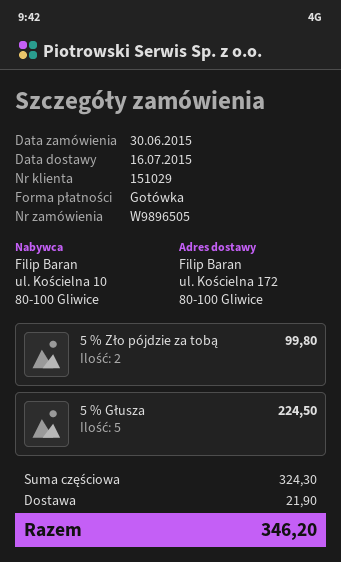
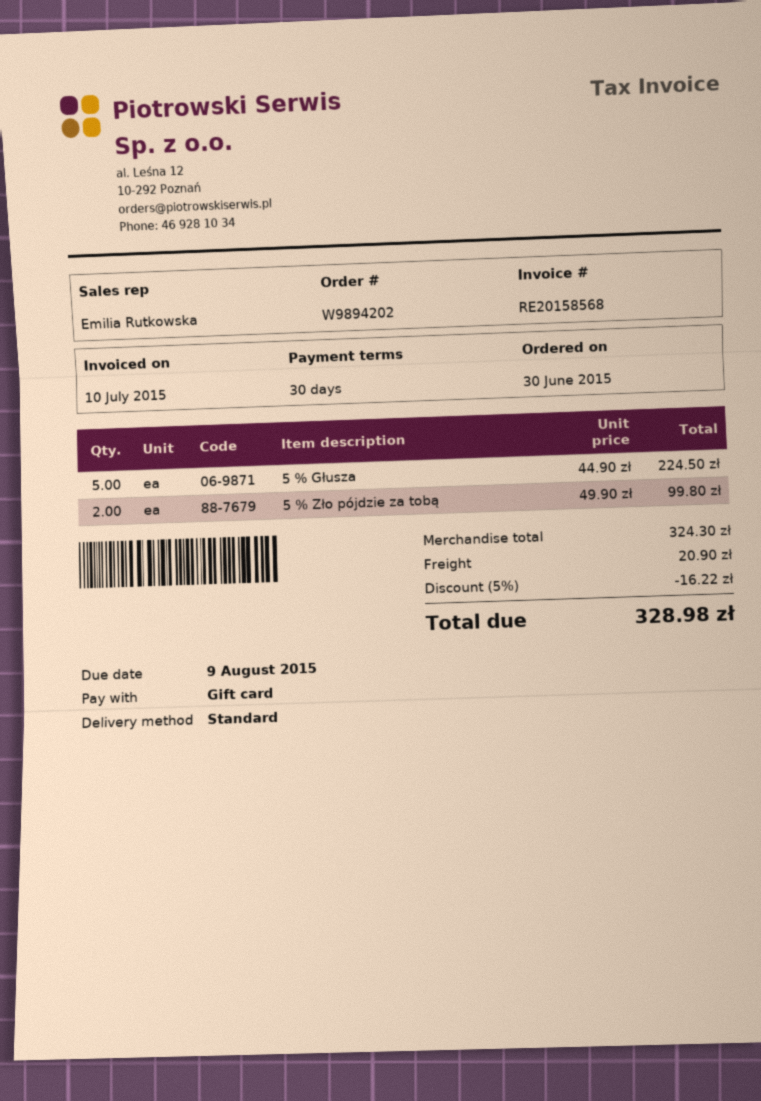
order number: W9896505 -> W9894202
payment method: cash -> gift card
discount: none -> 5% = 16.22
shipping: 21.90 -> 20.90
total: 346.20 -> 328.98

